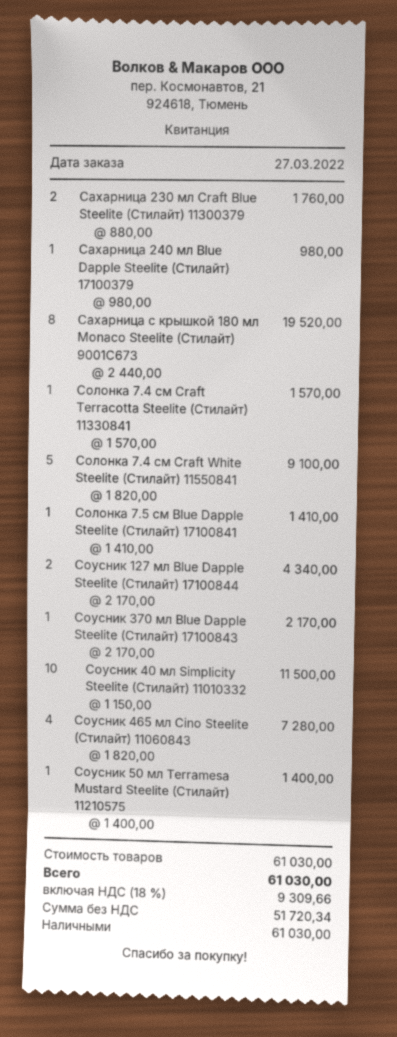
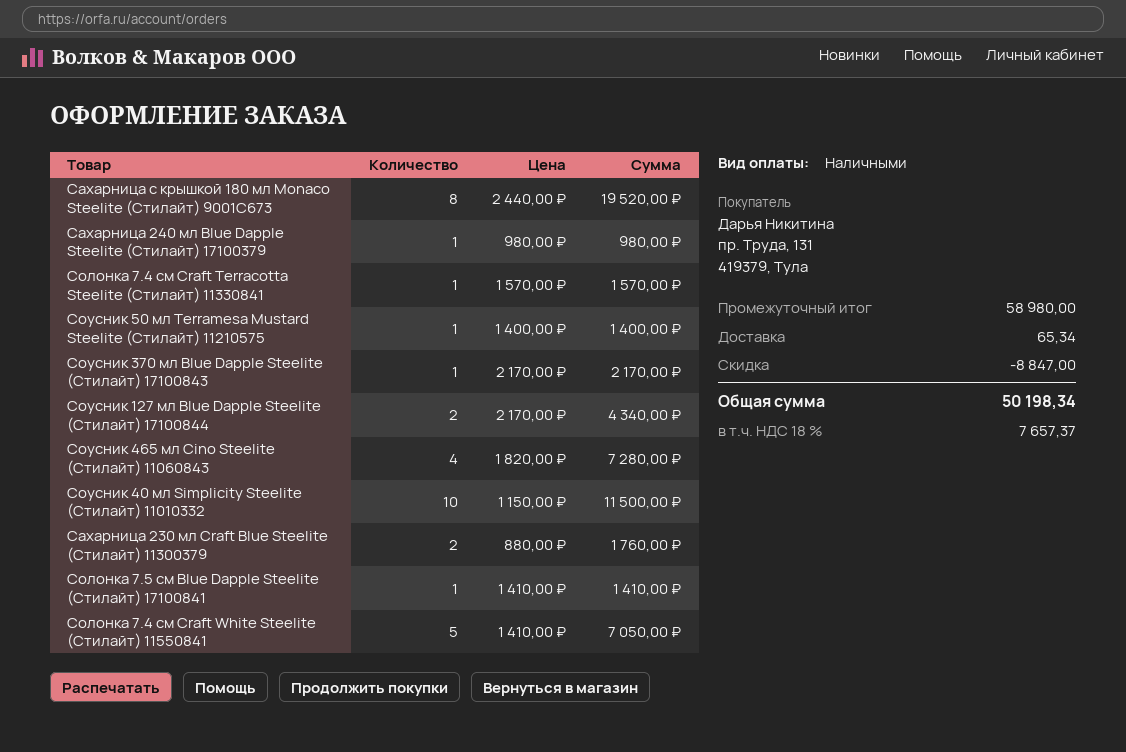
Солонка 7.4 см Craft White Steelite (Стилайт) 11550841: 5 x 1820.00 = 9100.00 -> 5 x 1410.00 = 7050.00
subtotal: 61030.00 -> 58980.00
discount: none -> 8847.00
shipping: none -> 65.34
tax: 18% = 9309.66 -> 18% = 7657.37
total: 61030.00 -> 50198.34

